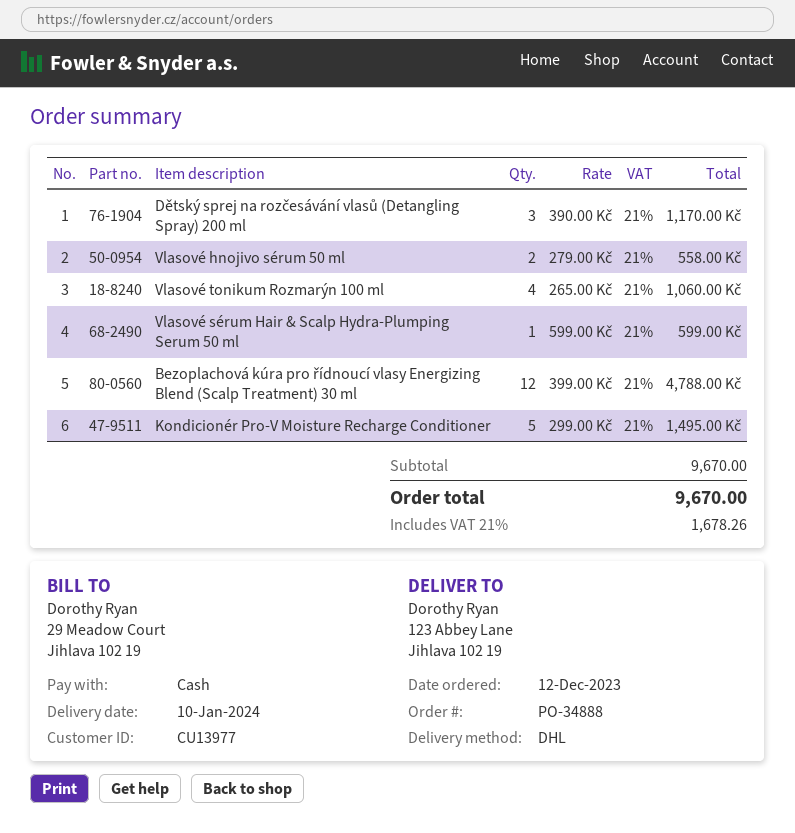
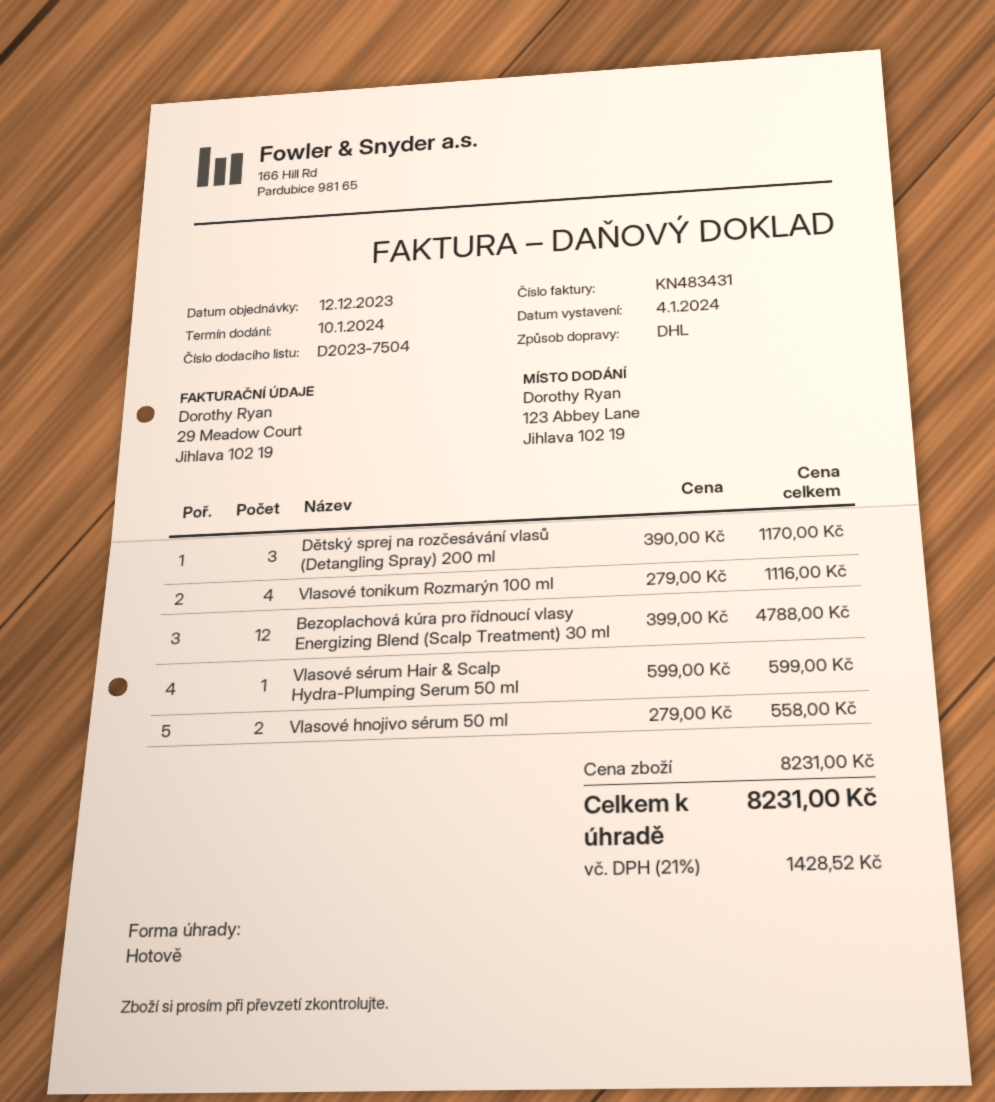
Vlasové tonikum Rozmarýn 100 ml: 4 x 265.00 = 1060.00 -> 4 x 279.00 = 1116.00
Kondicionér Pro-V Moisture Recharge Conditioner: 5 x 299.00 = 1495.00 -> none
subtotal: 9670.00 -> 8231.00
tax: 21% = 1678.26 -> 21% = 1428.52
total: 9670.00 -> 8231.00

